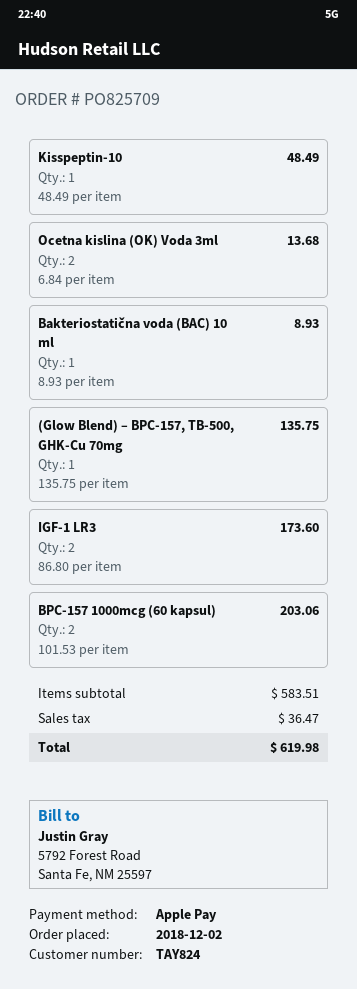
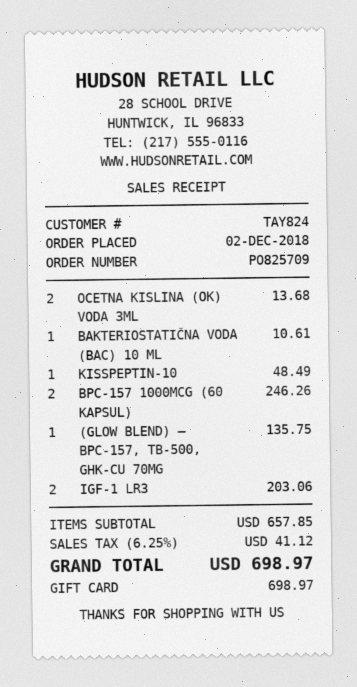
payment method: Apple Pay -> gift card
Bakteriostatična voda (BAC) 10 ml: 1 for 8.93 -> 1 for 10.61
IGF-1 LR3: 2 for 173.60 -> 2 for 203.06
BPC-157 1000mcg (60 kapsul): 2 for 203.06 -> 2 for 246.26
subtotal: 583.51 -> 657.85
tax: 36.47 -> 41.12
total: 619.98 -> 698.97

